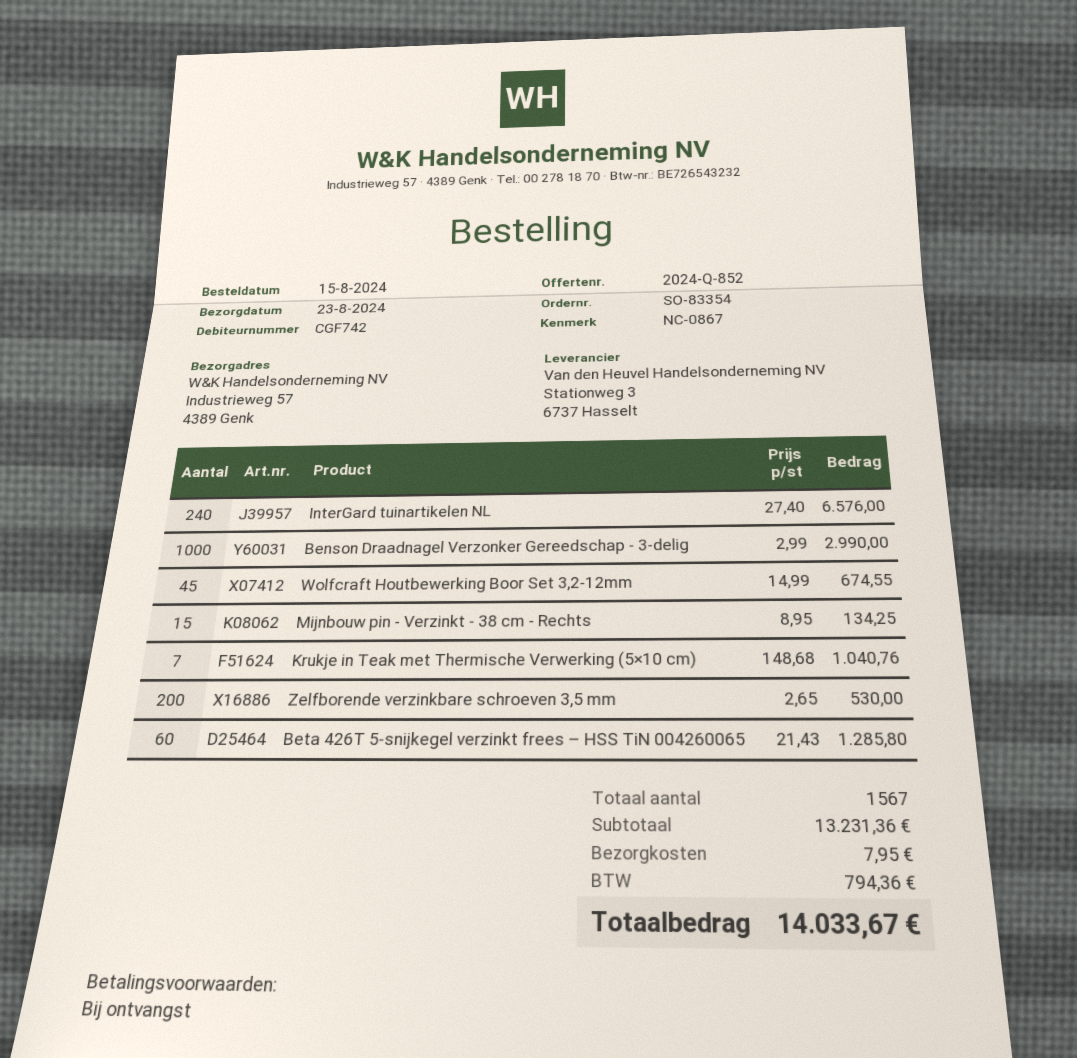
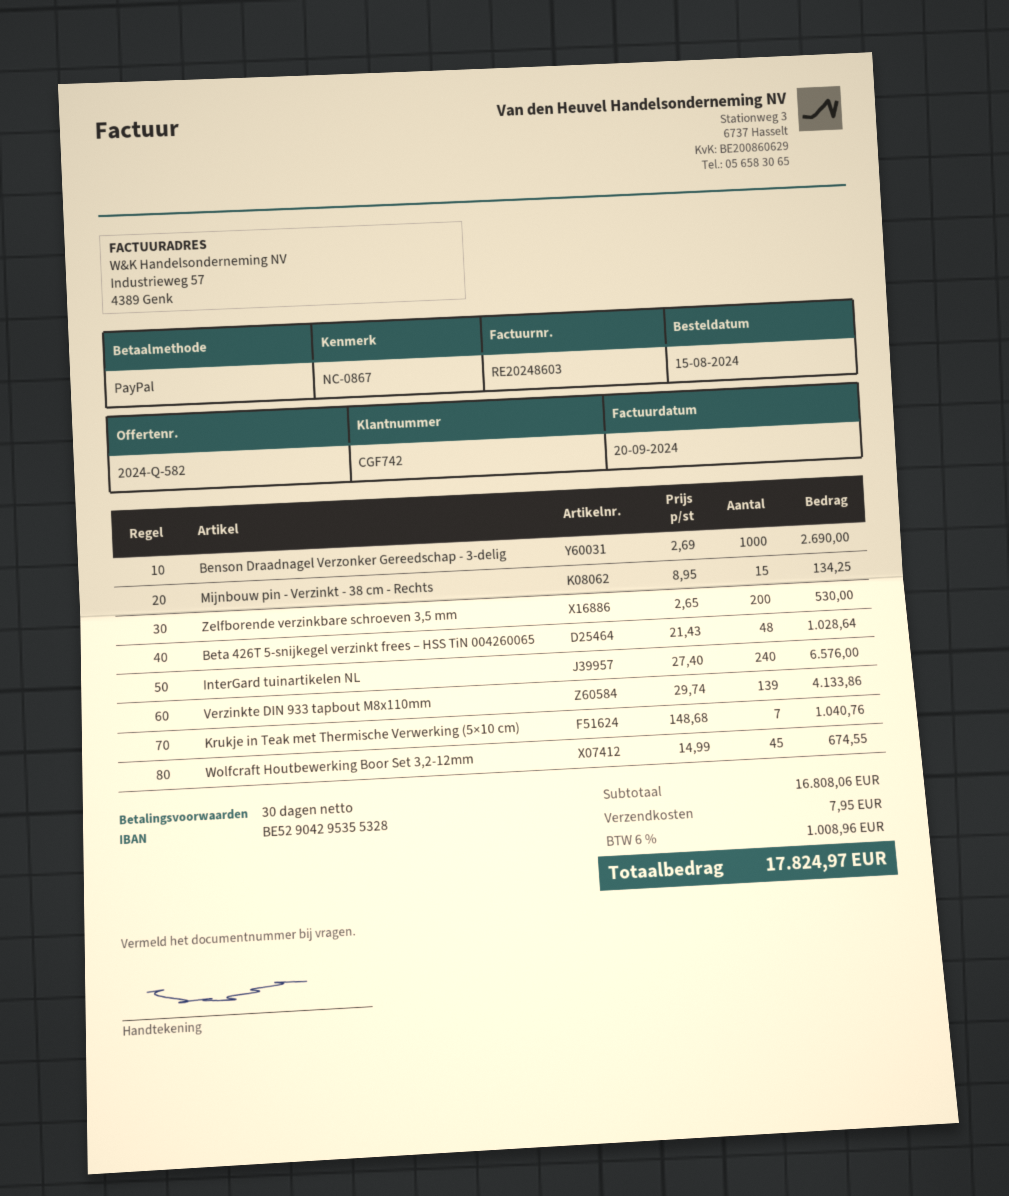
quote number: 2024-Q-852 -> 2024-Q-582
payment terms: on receipt -> 30 days
Benson Draadnagel Verzonker Gereedschap - 3-delig: 1000 x 2.99 = 2990.00 -> 1000 x 2.69 = 2690.00
Beta 426T 5‑snijkegel verzinkt frees – HSS TiN 004260065: 60 x 21.43 = 1285.80 -> 48 x 21.43 = 1028.64
Verzinkte DIN 933 tapbout M8x110mm: none -> 139 x 29.74 = 4133.86
subtotal: 13231.36 -> 16808.06
tax: 794.36 -> 1008.96
total: 14033.67 -> 17824.97

